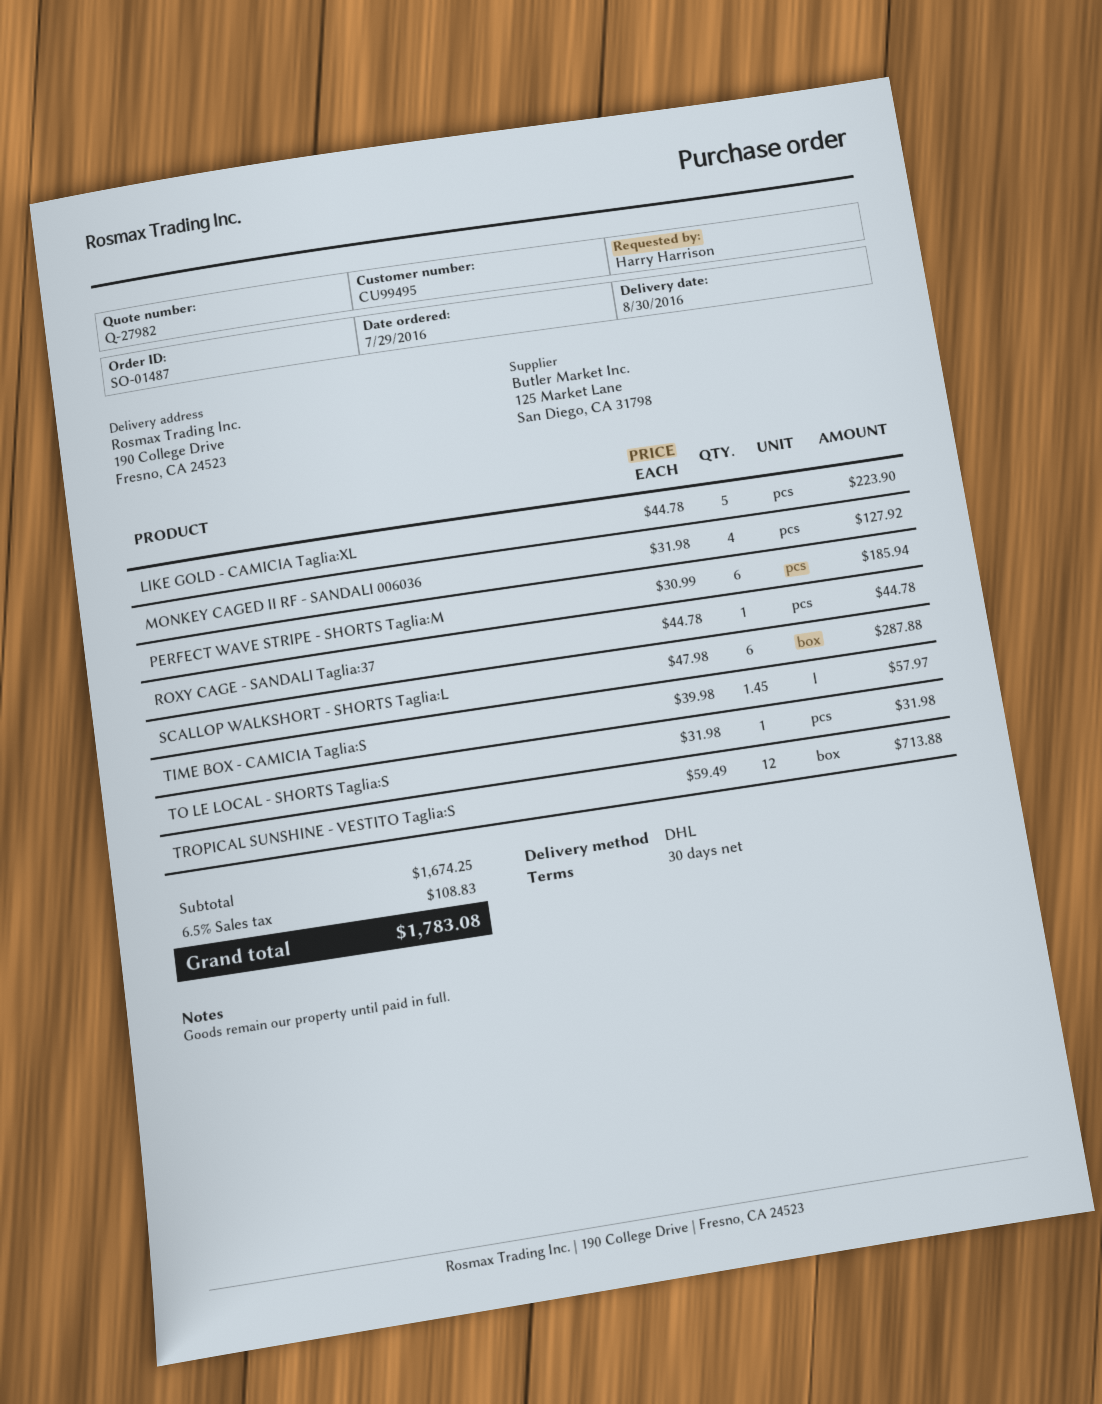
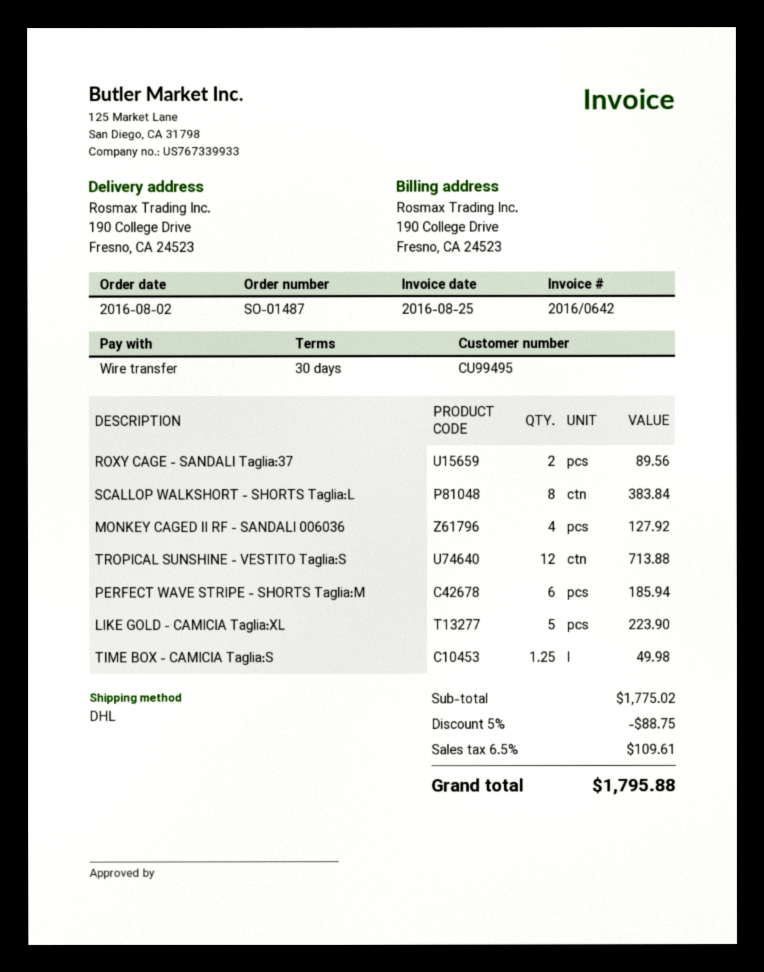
order date: 2016-07-29 -> 2016-08-02
ROXY CAGE - SANDALI Taglia:37: 1 for 44.78 -> 2 for 89.56
SCALLOP WALKSHORT - SHORTS Taglia:L: 6 for 287.88 -> 8 for 383.84
TIME BOX - CAMICIA Taglia:S: 1.45 for 57.97 -> 1.25 for 49.98
TO LE LOCAL - SHORTS Taglia:S: 1 for 31.98 -> none
subtotal: 1674.25 -> 1775.02
discount: none -> 5% = 88.75
tax: 6.5% = 108.83 -> 6.5% = 109.61
total: 1783.08 -> 1795.88

